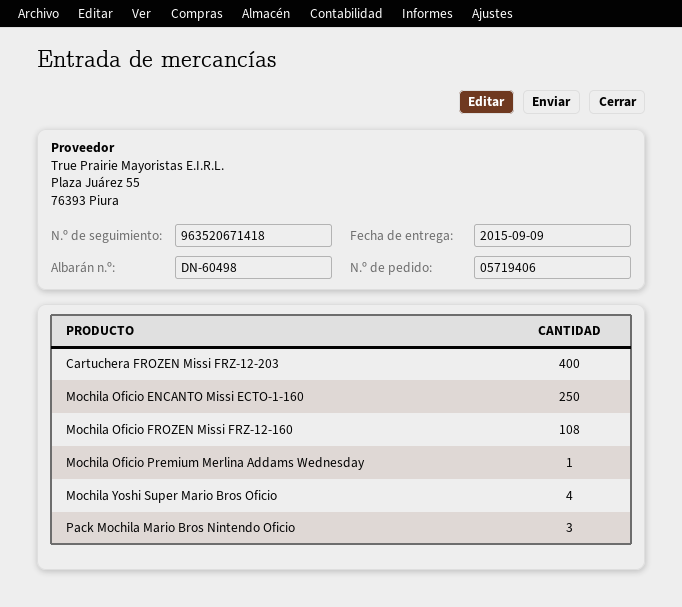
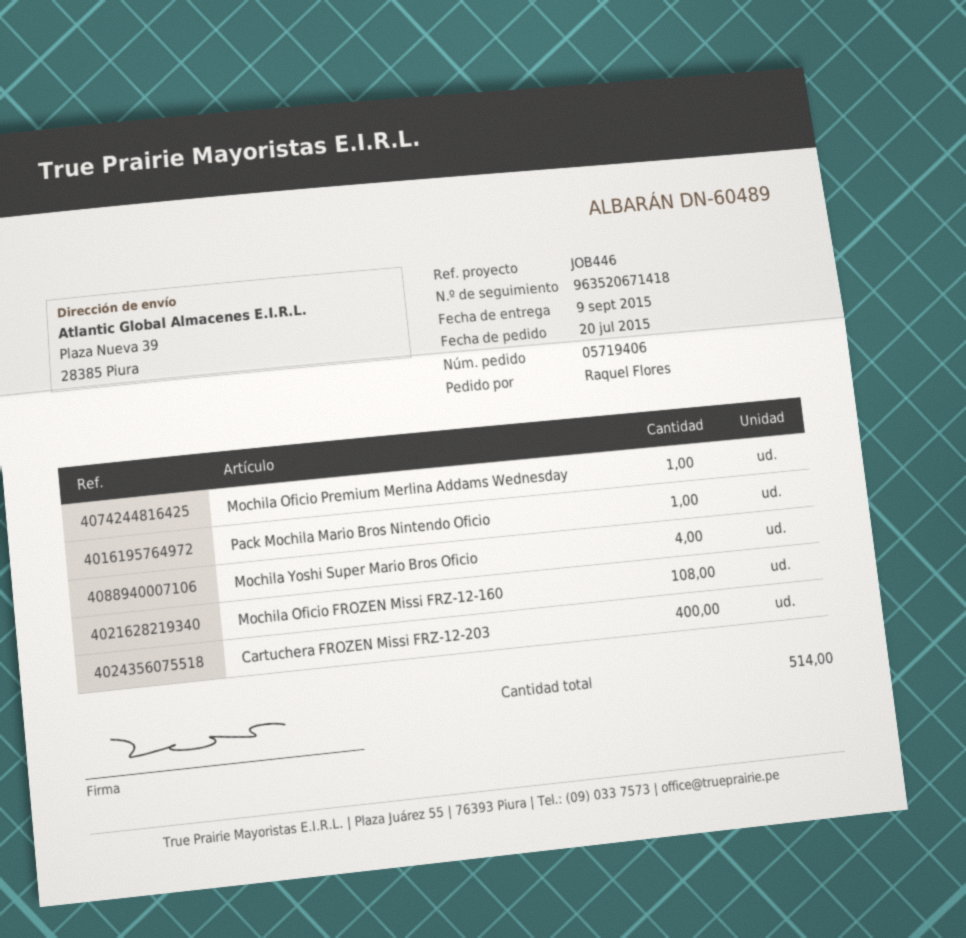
delivery note number: DN-60498 -> DN-60489
Mochila Oficio ENCANTO Missi ECTO-1-160: 250 -> none
Pack Mochila Mario Bros Nintendo Oficio: 3 -> 1

